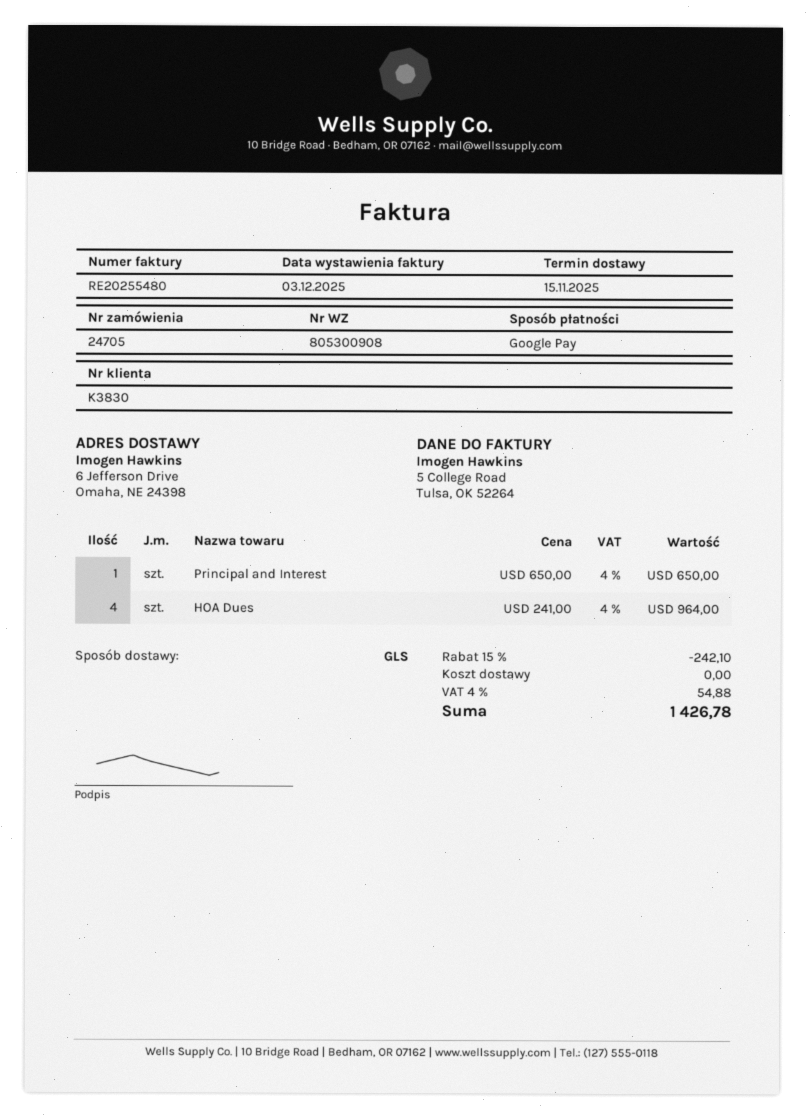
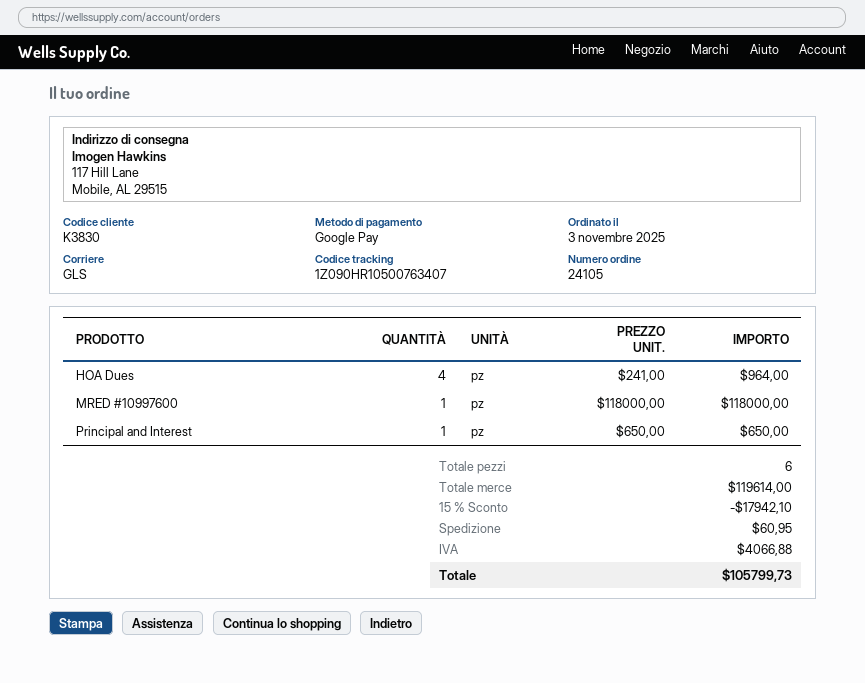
order number: 24705 -> 24105
ship to: 6 Jefferson Drive, Omaha, NE 24398 -> 117 Hill Lane, Mobile, AL 29515
MRED #10997600: none -> 1 x 118000.00 = 118000.00
discount: 15% = 242.10 -> 15% = 17942.10
shipping: 0.00 -> 60.95
tax: 54.88 -> 4066.88
total: 1426.78 -> 105799.73

